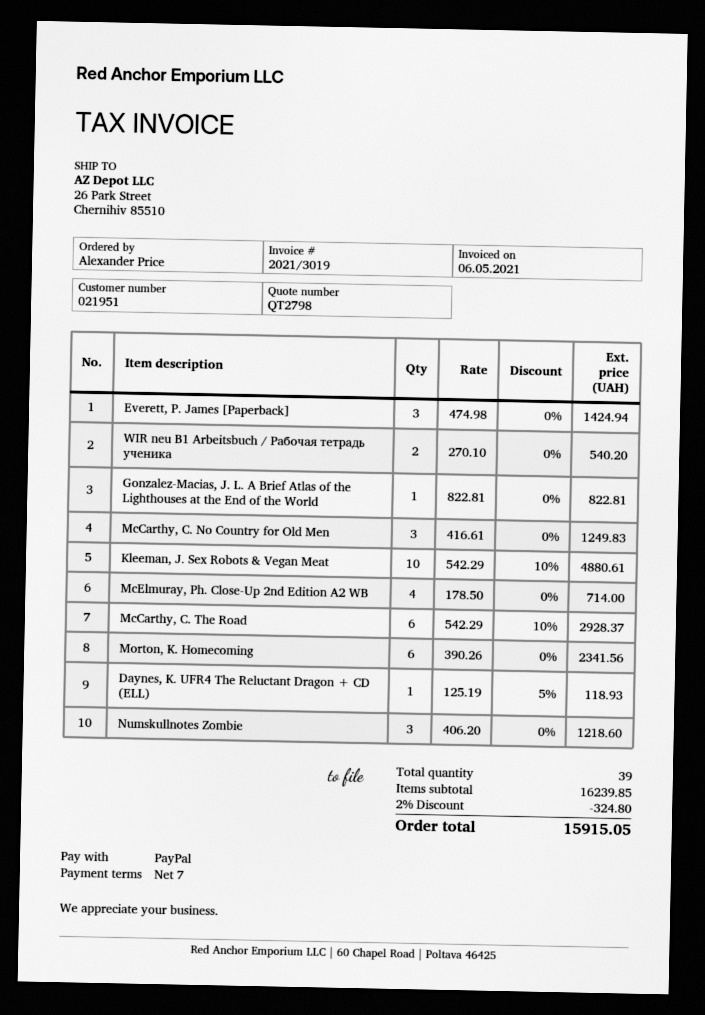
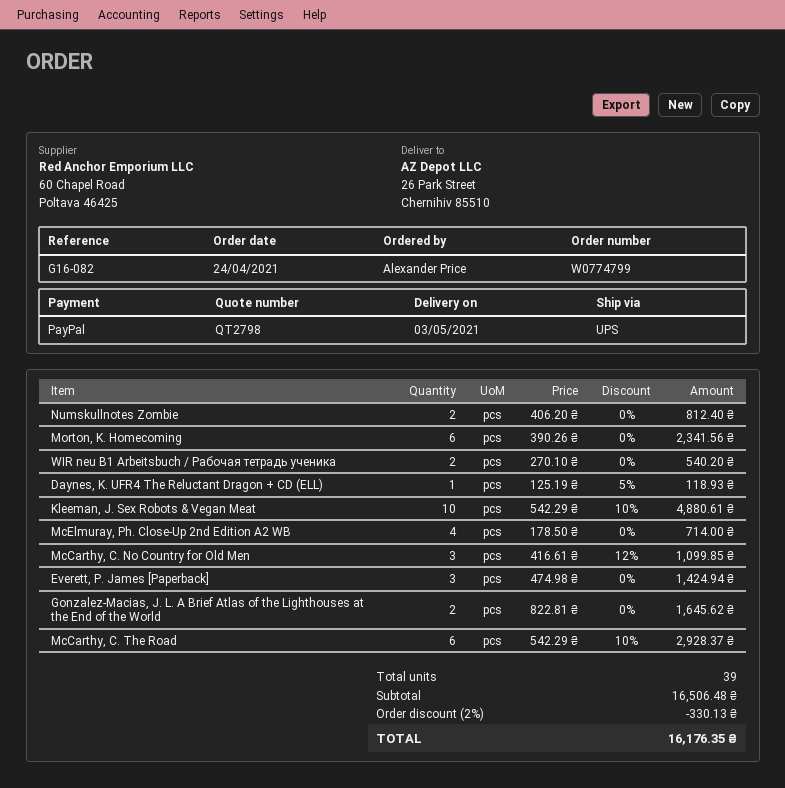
Gonzalez-Macias, J. L. A Brief Atlas of the Lighthouses at the End of the World: 1 x 822.81 = 822.81 -> 2 x 822.81 = 1645.62
McCarthy, C. No Country for Old Men: 3 x 416.61 = 1249.83 -> 3 x 416.61 - 12% = 1099.85
Numskullnotes Zombie: 3 x 406.20 = 1218.60 -> 2 x 406.20 = 812.40
subtotal: 16239.85 -> 16506.48
discount: 2% = 324.80 -> 2% = 330.13
total: 15915.05 -> 16176.35

